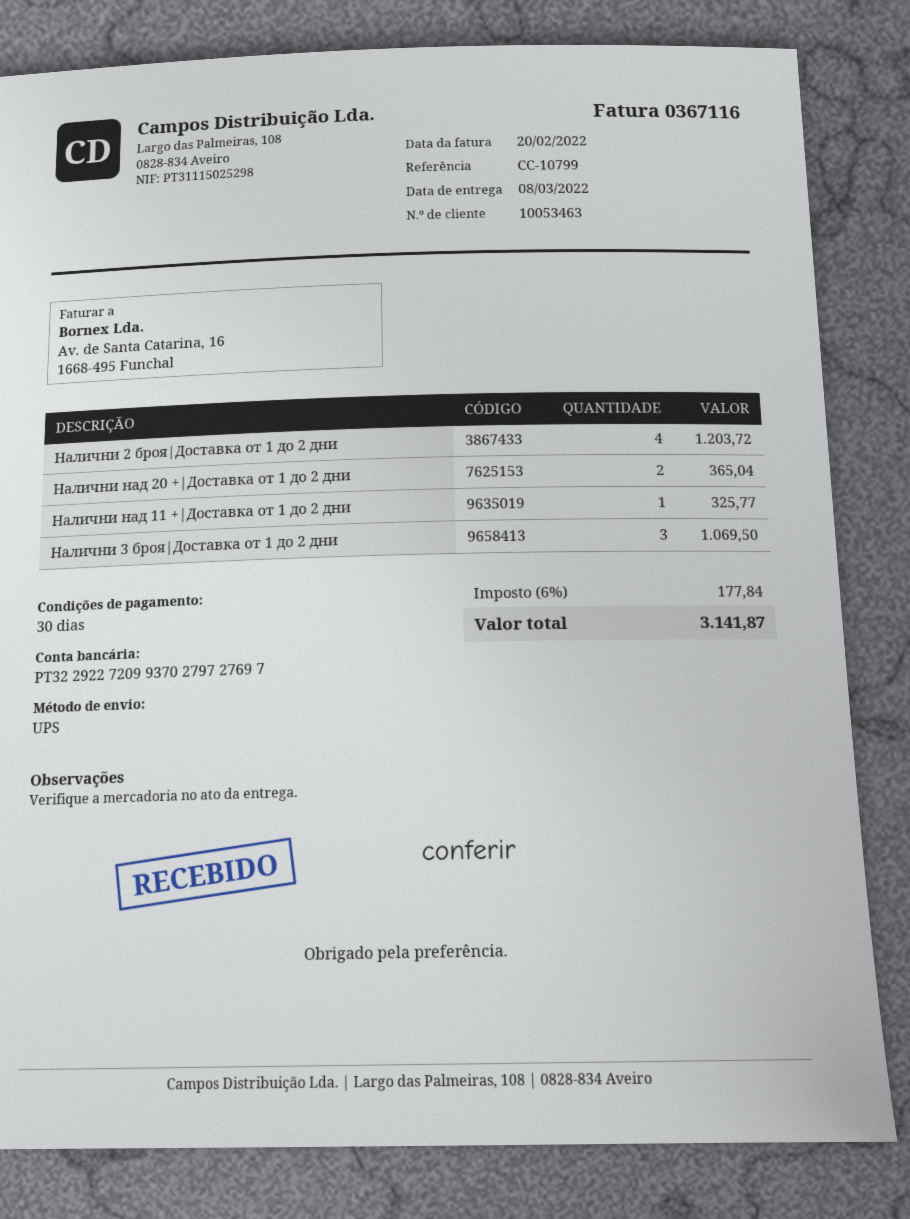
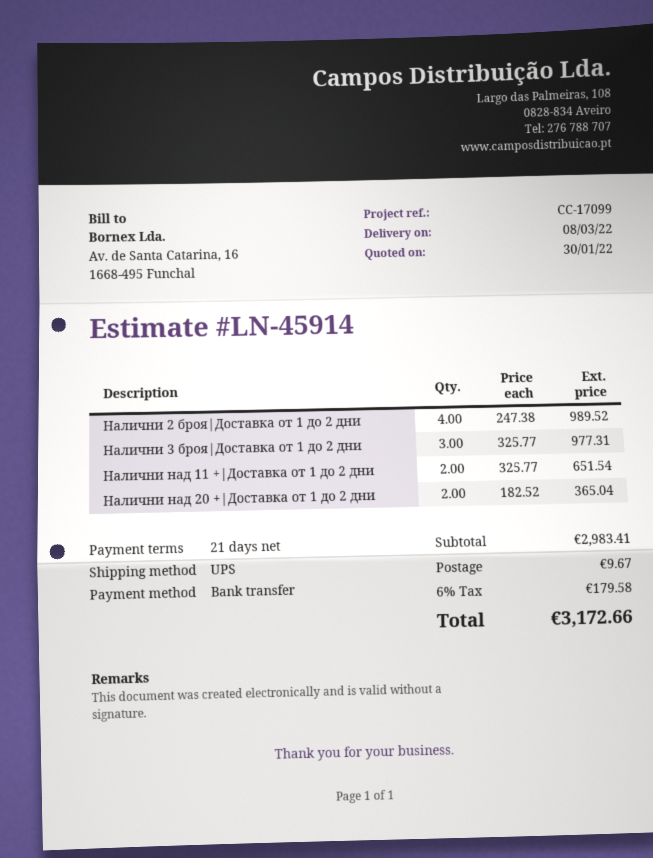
payment terms: 30 days -> 21 days
reference: CC-10799 -> CC-17099
Налични 2 броя|Доставка от 1 до 2 дни: 4 for 1203.72 -> 4 for 989.52
Налични над 11 +|Доставка от 1 до 2 дни: 1 for 325.77 -> 2 for 651.54
Налични 3 броя|Доставка от 1 до 2 дни: 3 for 1069.50 -> 3 for 977.31
shipping: none -> 9.67
tax: 6% = 177.84 -> 6% = 179.58
total: 3141.87 -> 3172.66

